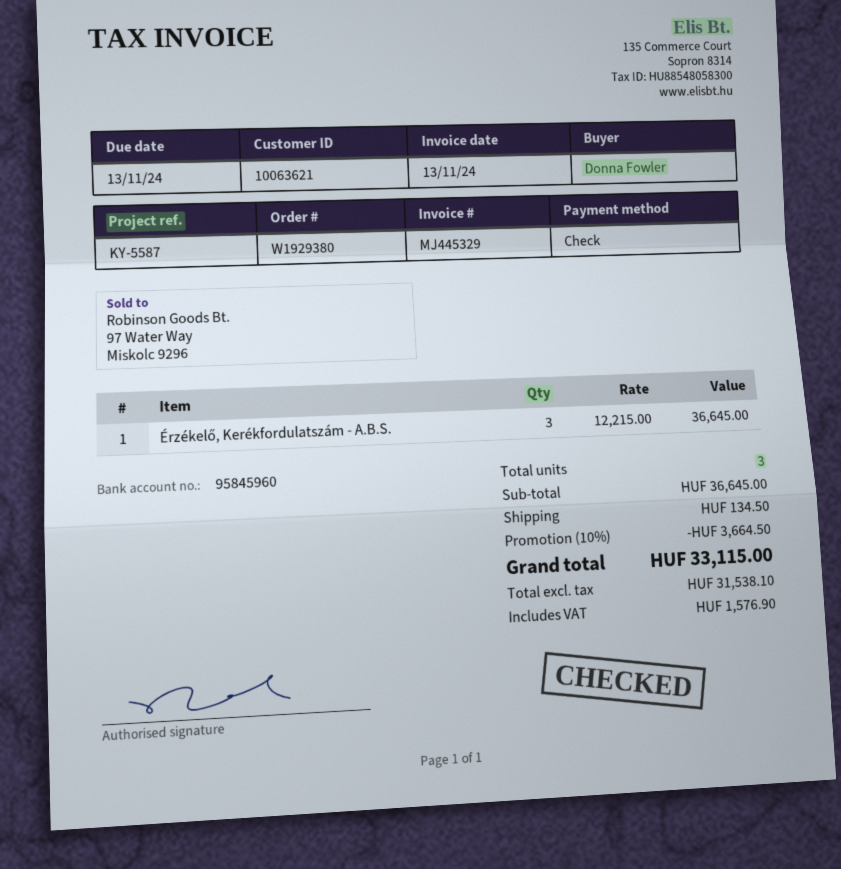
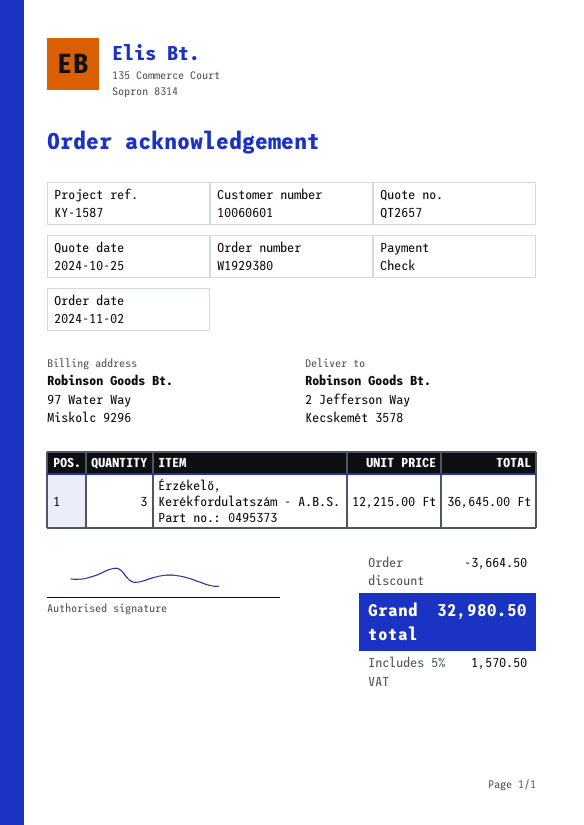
customer number: 10063621 -> 10060601
reference: KY-5587 -> KY-1587
shipping: 134.50 -> none
tax: 1576.90 -> 1570.50
total: 33115.00 -> 32980.50

